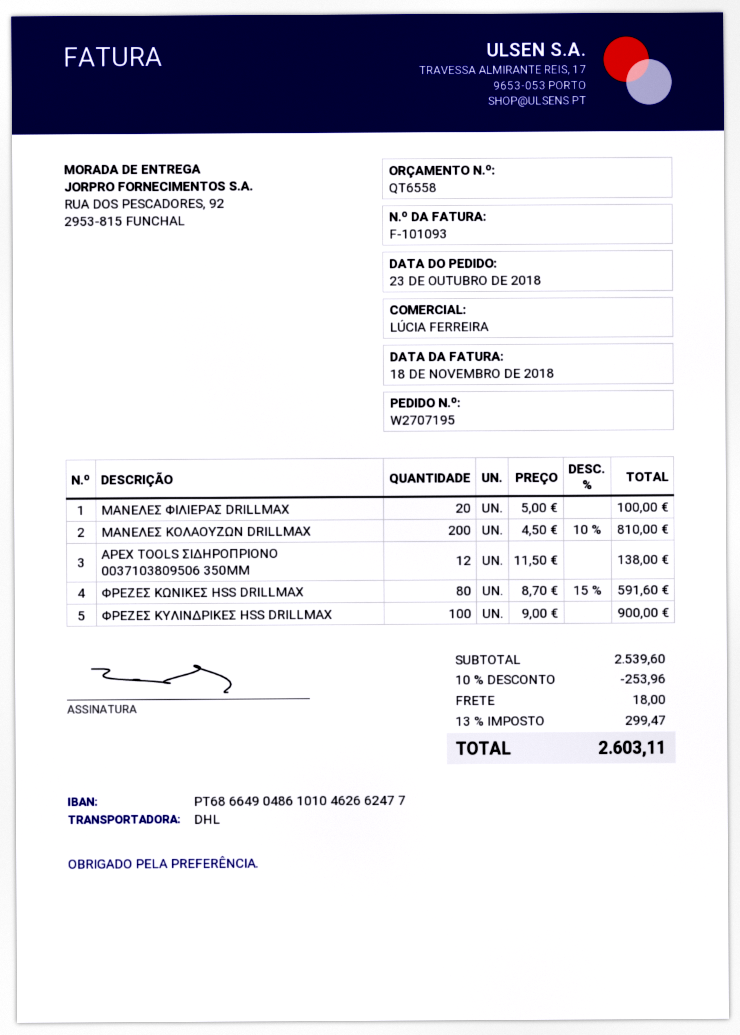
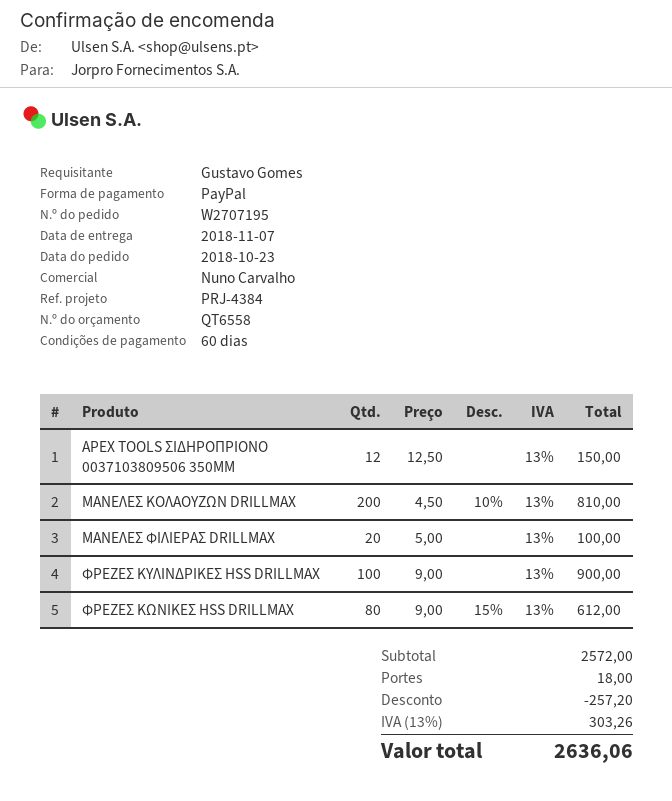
sales rep: LÚCIA FERREIRA -> Nuno Carvalho
APEX TOOLS ΣΙΔΗΡΟΠΡΙΟΝΟ 0037103809506 350MM: 12 x 11.50 = 138.00 -> 12 x 12.50 = 150.00
ΦΡΕΖΕΣ ΚΩΝΙΚΕΣ HSS DRILLMAX: 80 x 8.70 - 15% = 591.60 -> 80 x 9.00 - 15% = 612.00
subtotal: 2539.60 -> 2572.00
discount: 253.96 -> 257.20
tax: 13% = 299.47 -> 13% = 303.26
total: 2603.11 -> 2636.06

